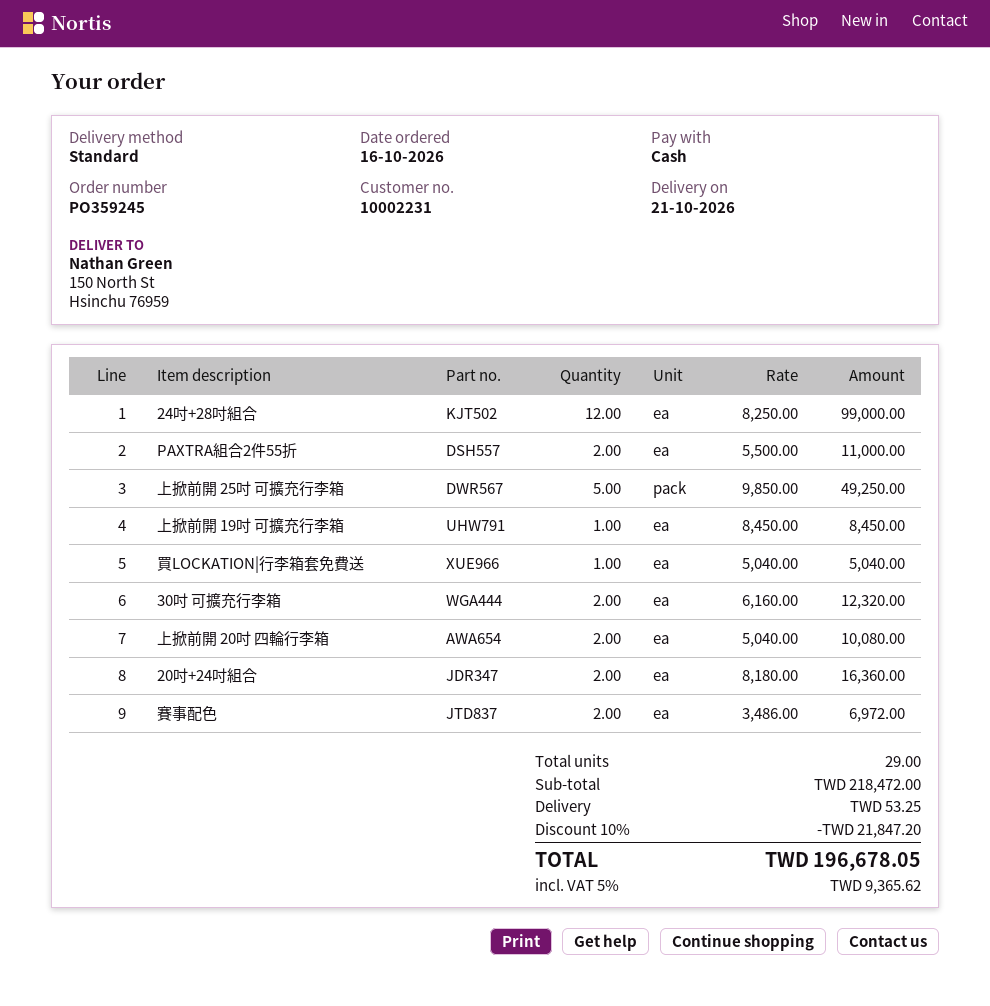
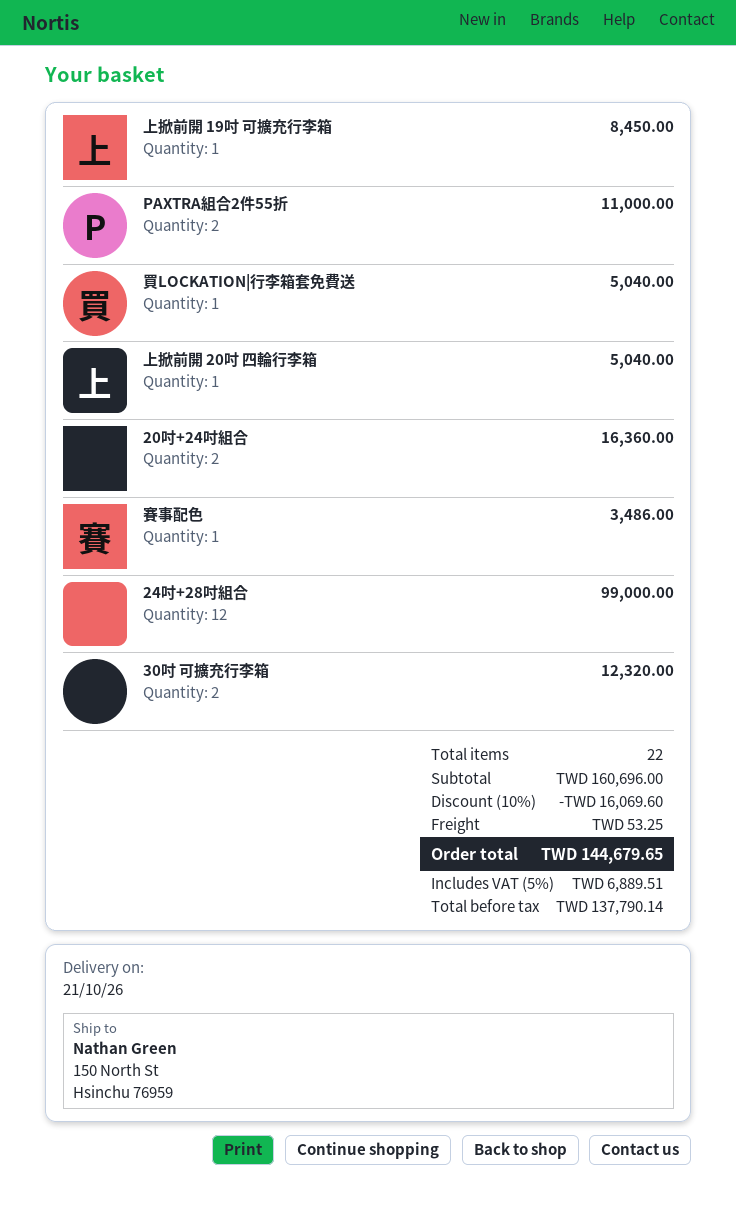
上掀前開 25吋 可擴充行李箱: 5 for 49250.00 -> none
上掀前開 20吋 四輪行李箱: 2 for 10080.00 -> 1 for 5040.00
賽事配色: 2 for 6972.00 -> 1 for 3486.00
total quantity: 29 -> 22
subtotal: 218472.00 -> 160696.00
discount: 10% = 21847.20 -> 10% = 16069.60
tax: 5% = 9365.62 -> 5% = 6889.51
total: 196678.05 -> 144679.65

